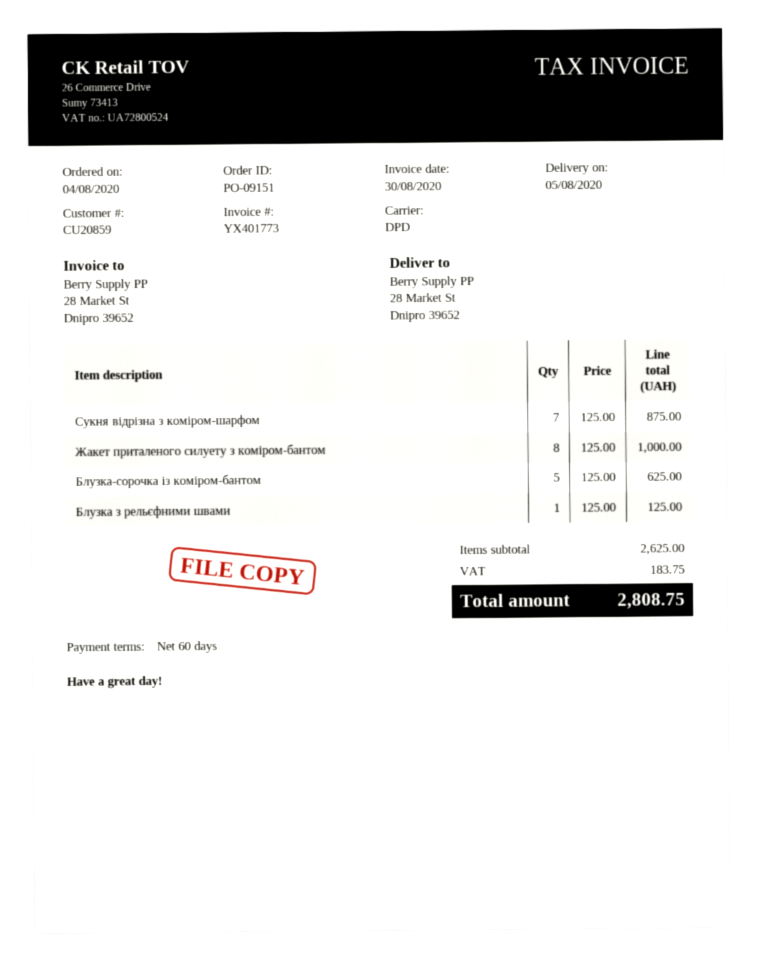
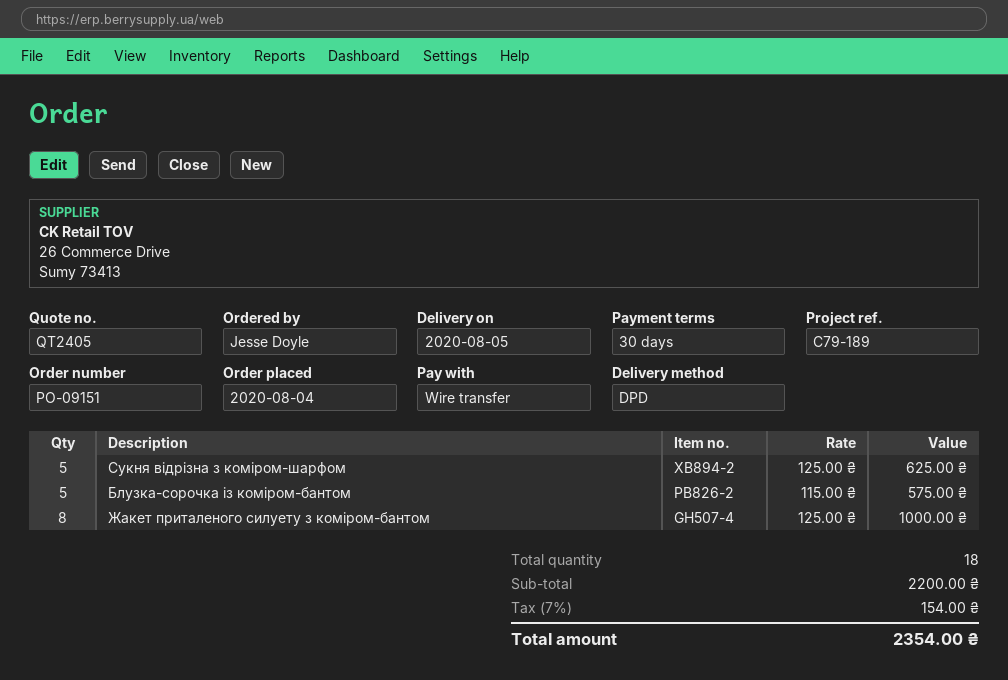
payment terms: 60 days -> 30 days
Сукня відрізна з коміром-шарфом: 7 x 125.00 = 875.00 -> 5 x 125.00 = 625.00
Блузка-сорочка із коміром-бантом: 5 x 125.00 = 625.00 -> 5 x 115.00 = 575.00
Блузка з рельєфними швами: 1 x 125.00 = 125.00 -> none
subtotal: 2625.00 -> 2200.00
tax: 183.75 -> 154.00
total: 2808.75 -> 2354.00

